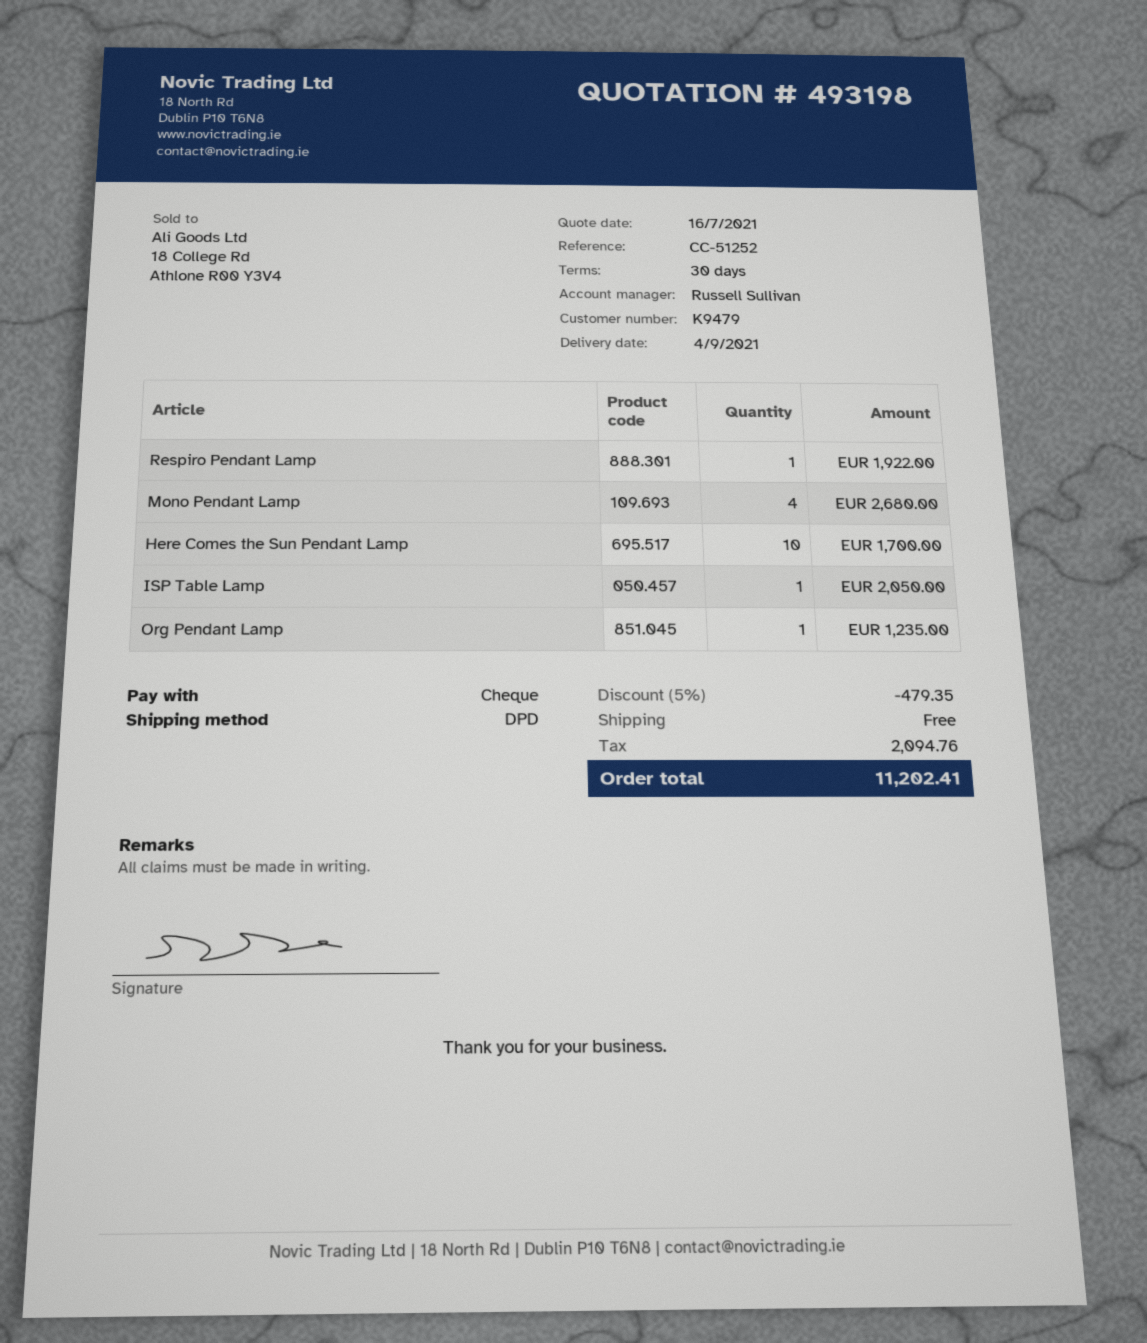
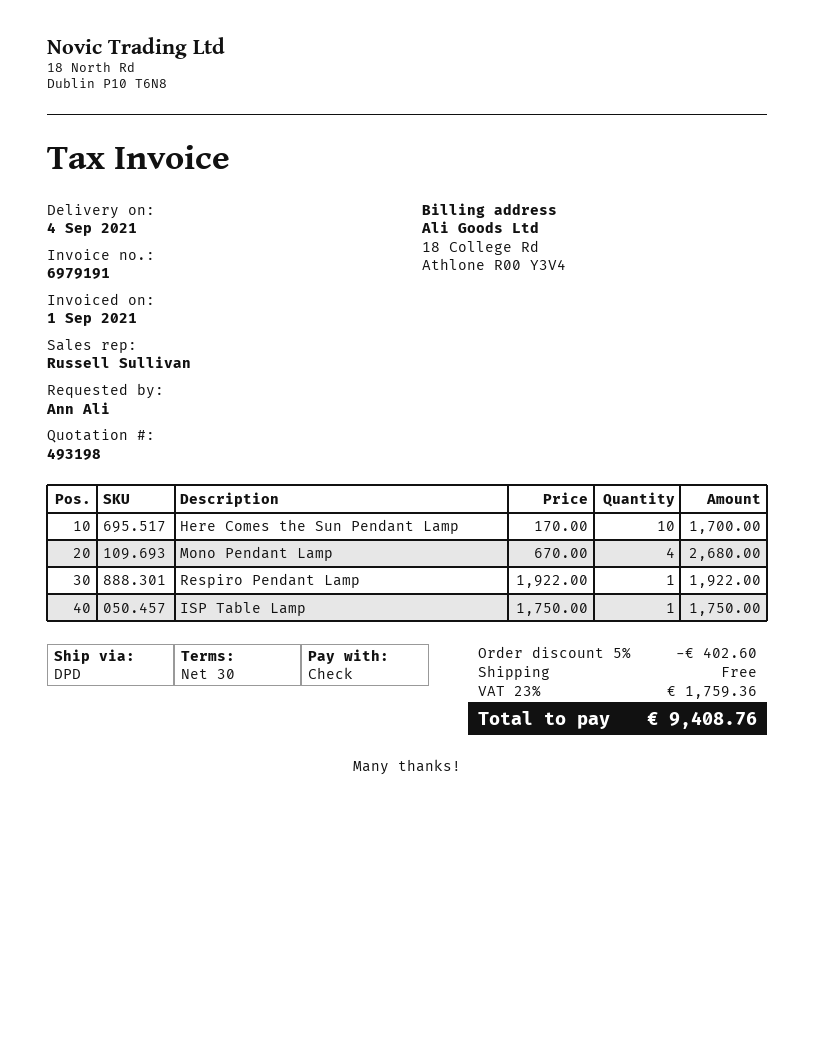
ISP Table Lamp: 1 for 2050.00 -> 1 for 1750.00
Org Pendant Lamp: 1 for 1235.00 -> none
discount: 5% = 479.35 -> 5% = 402.60
tax: 2094.76 -> 1759.36
total: 11202.41 -> 9408.76

